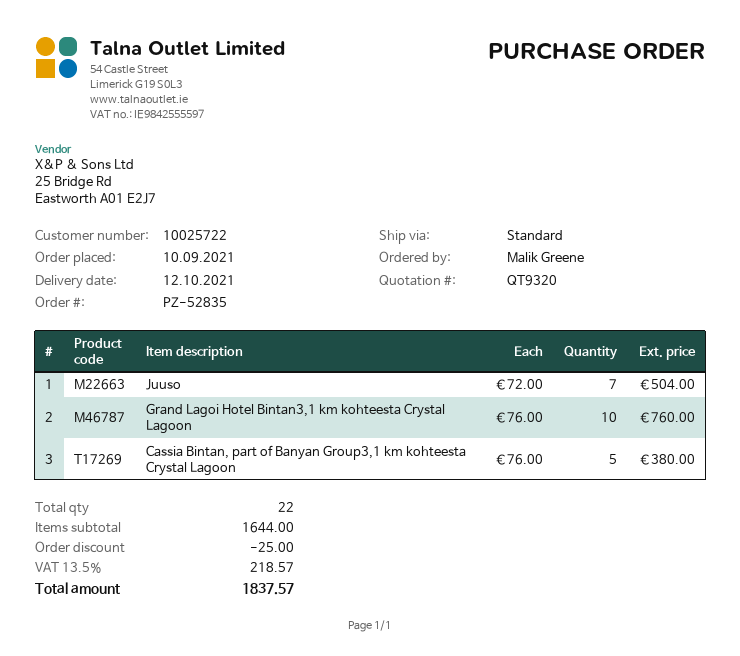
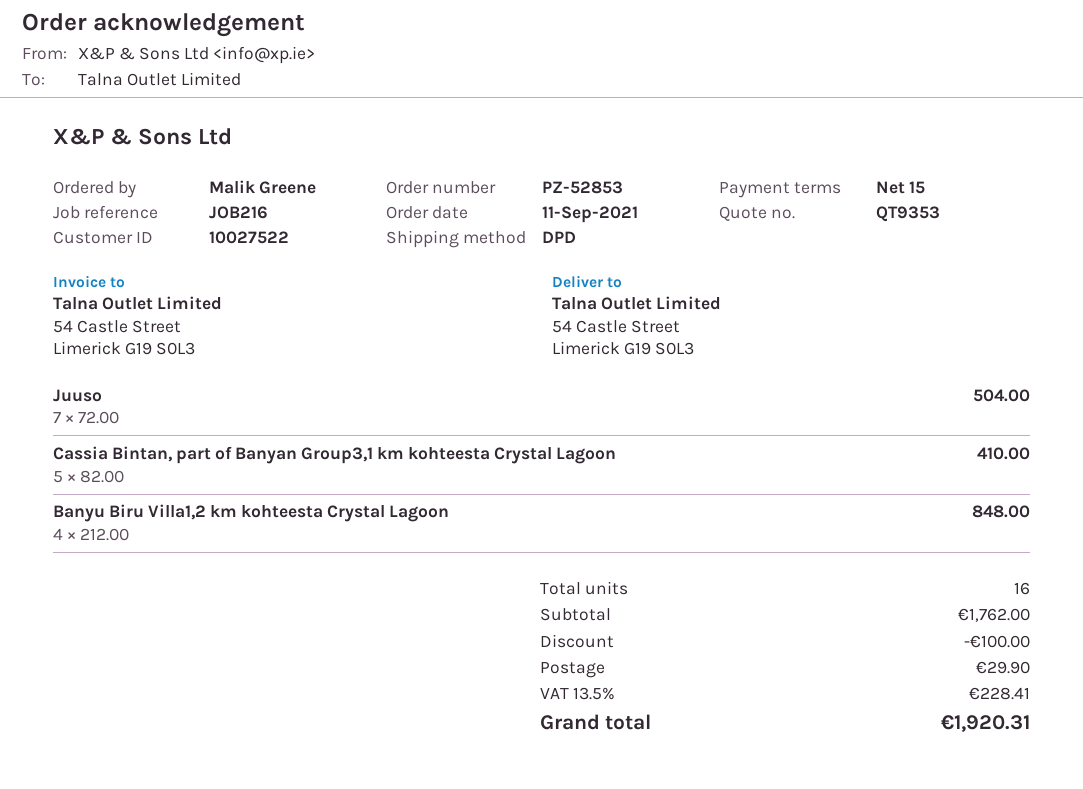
quote number: QT9320 -> QT9353
order number: PZ-52835 -> PZ-52853
order date: 2021-09-10 -> 2021-09-11
customer number: 10025722 -> 10027522
shipping method: standard -> DPD
Grand Lagoi Hotel Bintan3,1 km kohteesta Crystal Lagoon: 10 x 76.00 = 760.00 -> none
Cassia Bintan, part of Banyan Group3,1 km kohteesta Crystal Lagoon: 5 x 76.00 = 380.00 -> 5 x 82.00 = 410.00
Banyu Biru Villa1,2 km kohteesta Crystal Lagoon: none -> 4 x 212.00 = 848.00
total quantity: 22 -> 16
subtotal: 1644.00 -> 1762.00
discount: 25.00 -> 100.00
shipping: none -> 29.90
tax: 13.5% = 218.57 -> 13.5% = 228.41
total: 1837.57 -> 1920.31

